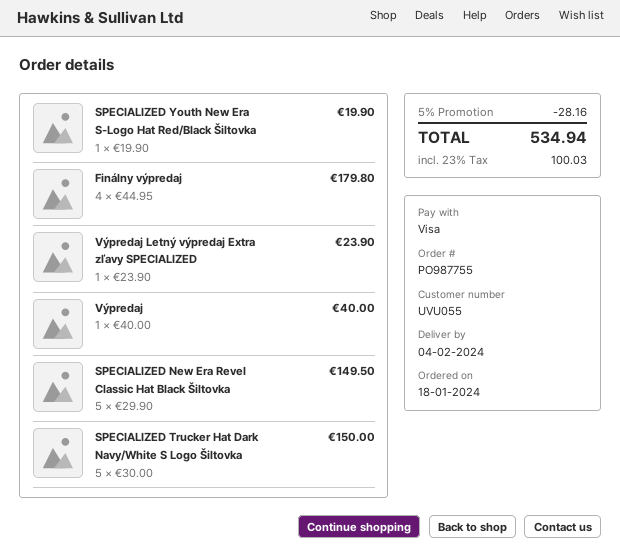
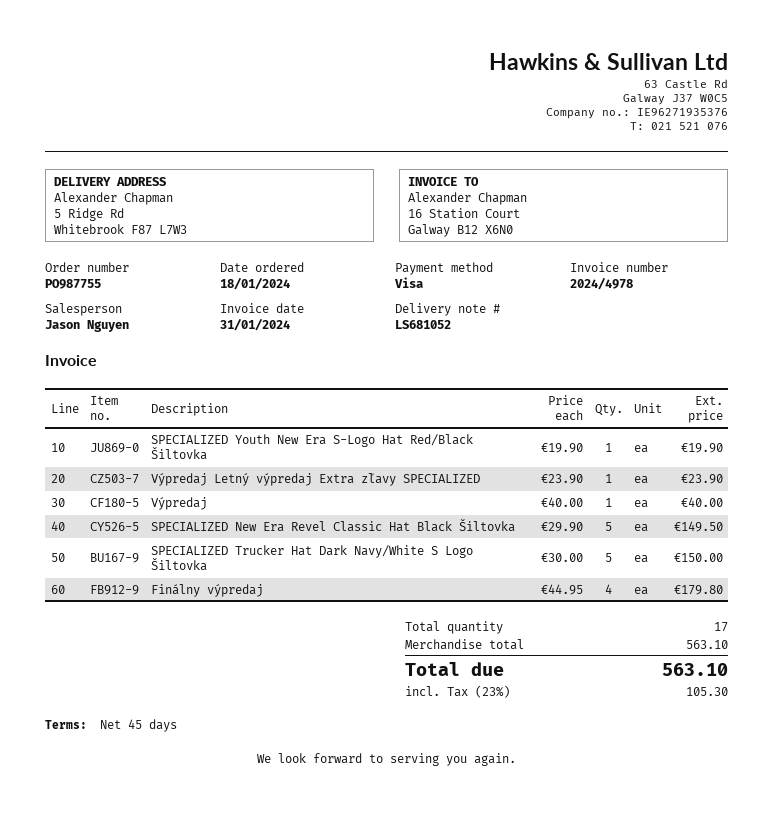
discount: 5% = 28.16 -> none
tax: 23% = 100.03 -> 23% = 105.30
total: 534.94 -> 563.10

